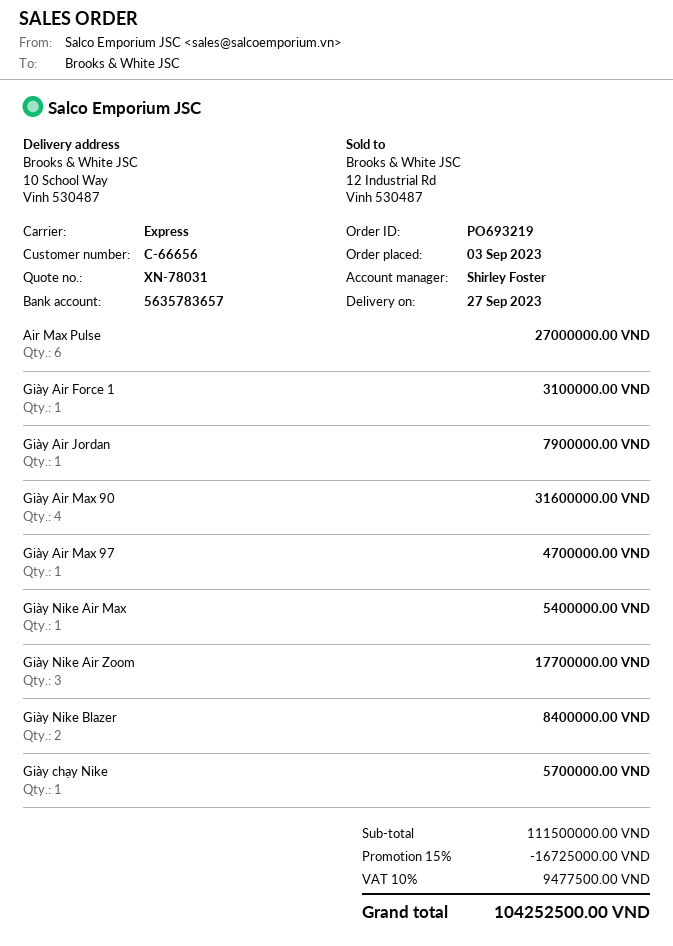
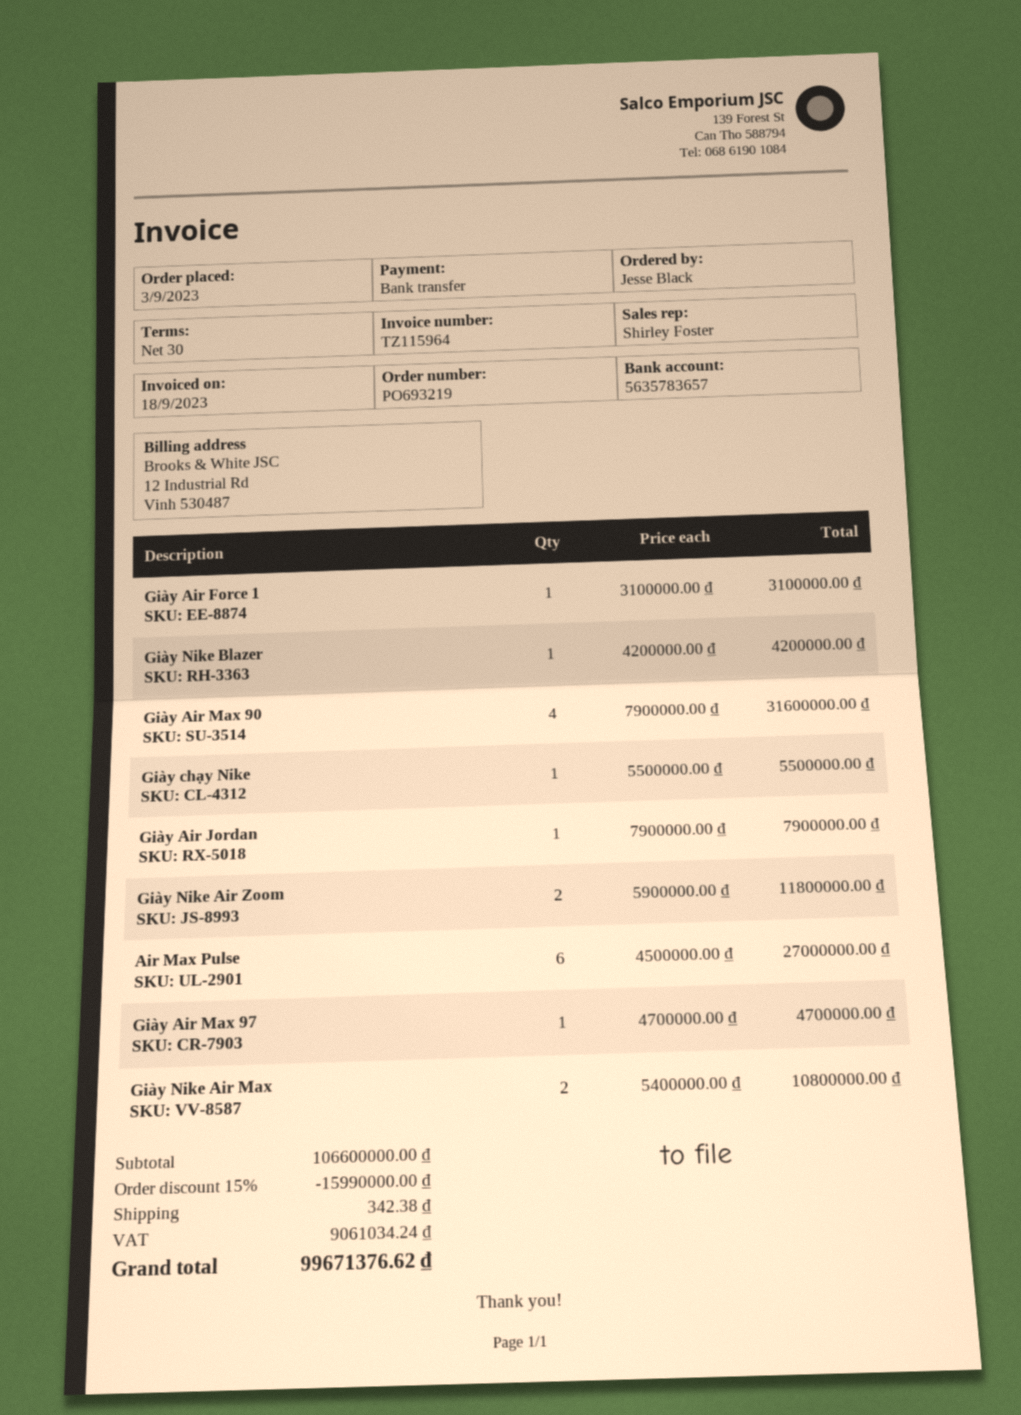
Giày Nike Air Max: 1 for 5400000.00 -> 2 for 10800000.00
Giày Nike Air Zoom: 3 for 17700000.00 -> 2 for 11800000.00
Giày Nike Blazer: 2 for 8400000.00 -> 1 for 4200000.00
Giày chạy Nike: 1 for 5700000.00 -> 1 for 5500000.00
subtotal: 111500000.00 -> 106600000.00
discount: 15% = 16725000.00 -> 15% = 15990000.00
shipping: none -> 342.38
tax: 9477500.00 -> 9061034.24
total: 104252500.00 -> 99671376.62

